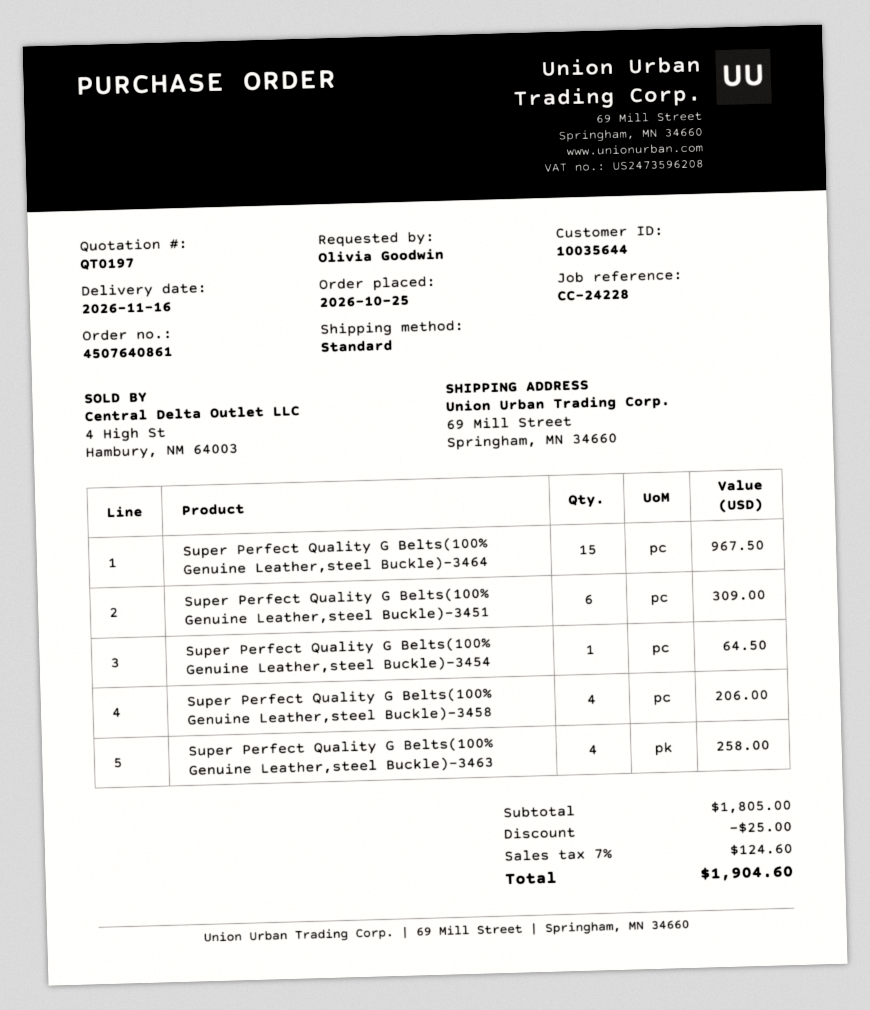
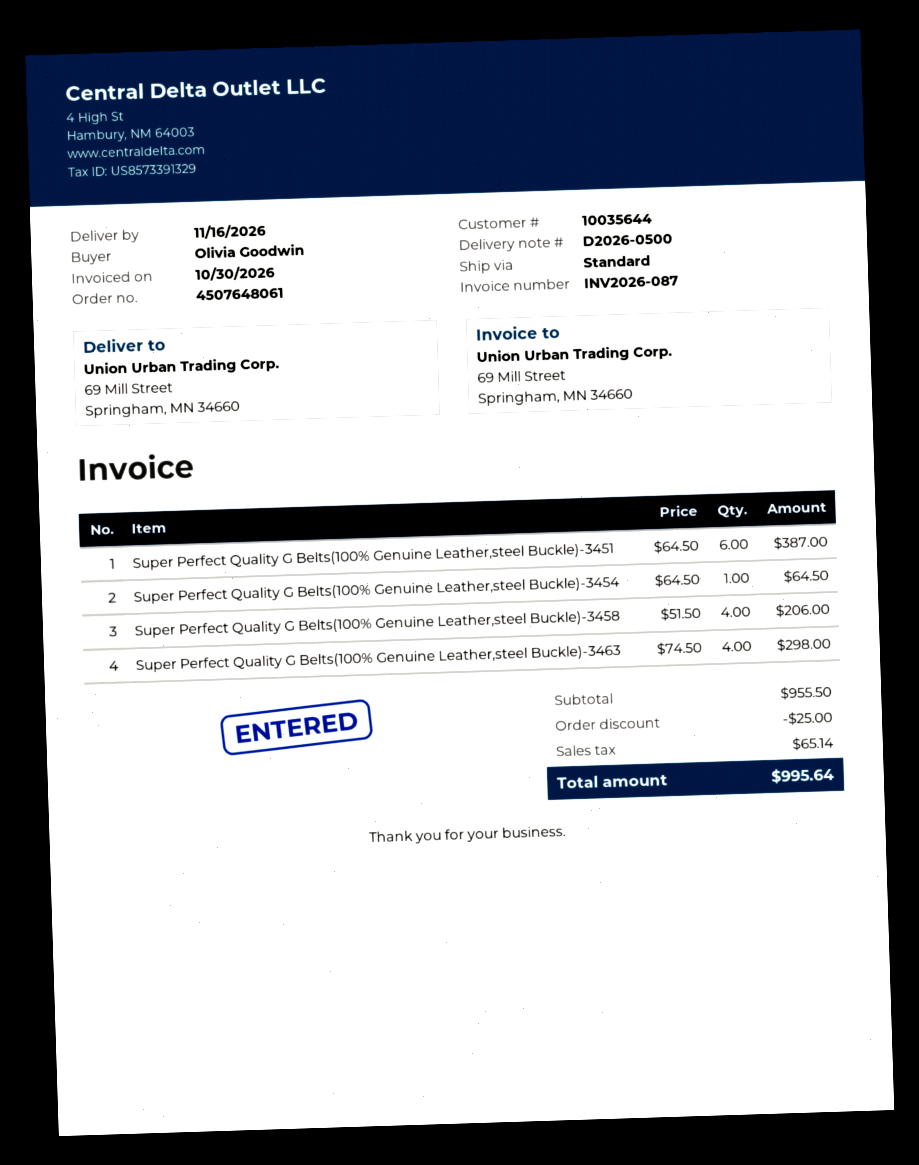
order number: 4507640861 -> 4507648061
Super Perfect Quality G Belts(100% Genuine Leather,steel Buckle)-3464: 15 for 967.50 -> none
Super Perfect Quality G Belts(100% Genuine Leather,steel Buckle)-3451: 6 for 309.00 -> 6 for 387.00
Super Perfect Quality G Belts(100% Genuine Leather,steel Buckle)-3463: 4 for 258.00 -> 4 for 298.00
subtotal: 1805.00 -> 955.50
tax: 124.60 -> 65.14
total: 1904.60 -> 995.64

